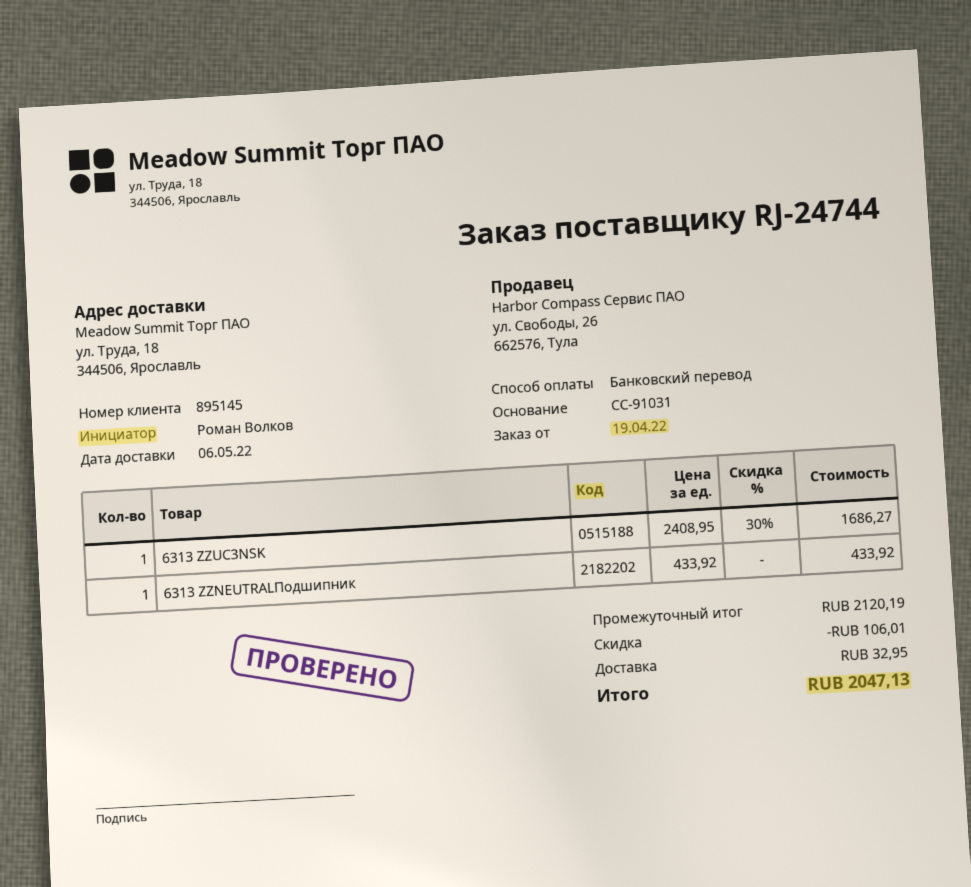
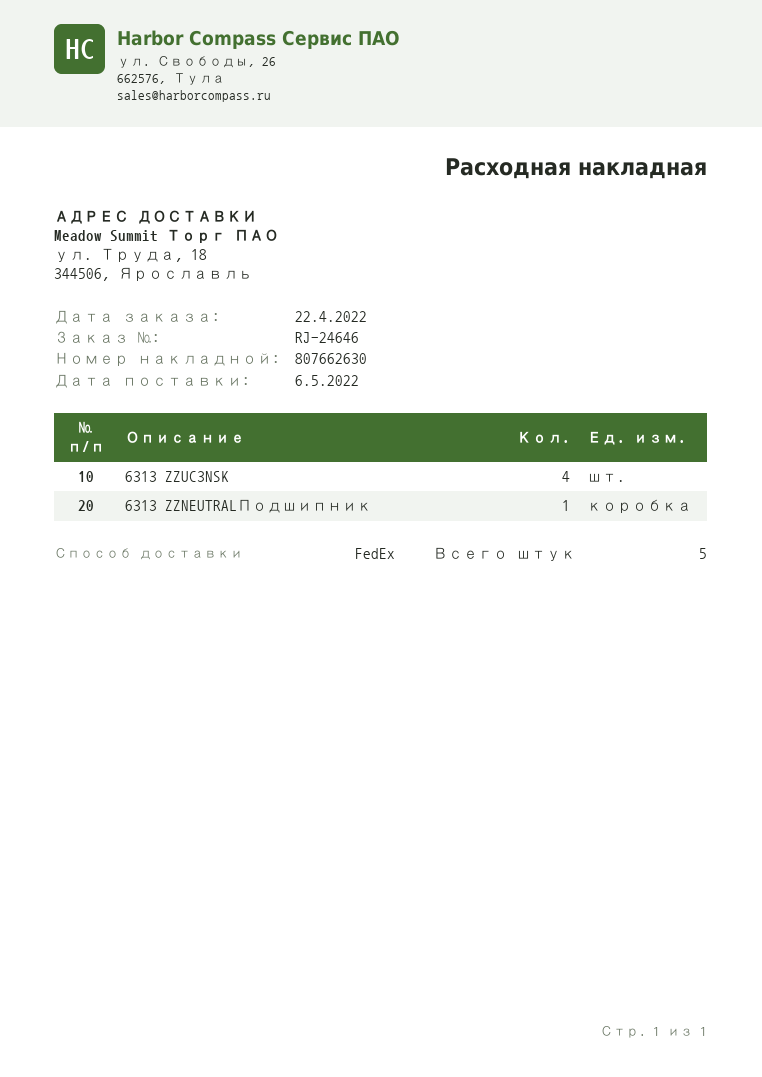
order number: RJ-24744 -> RJ-24646
order date: 2022-04-19 -> 2022-04-22
6313 ZZUC3NSK: 1 -> 4

